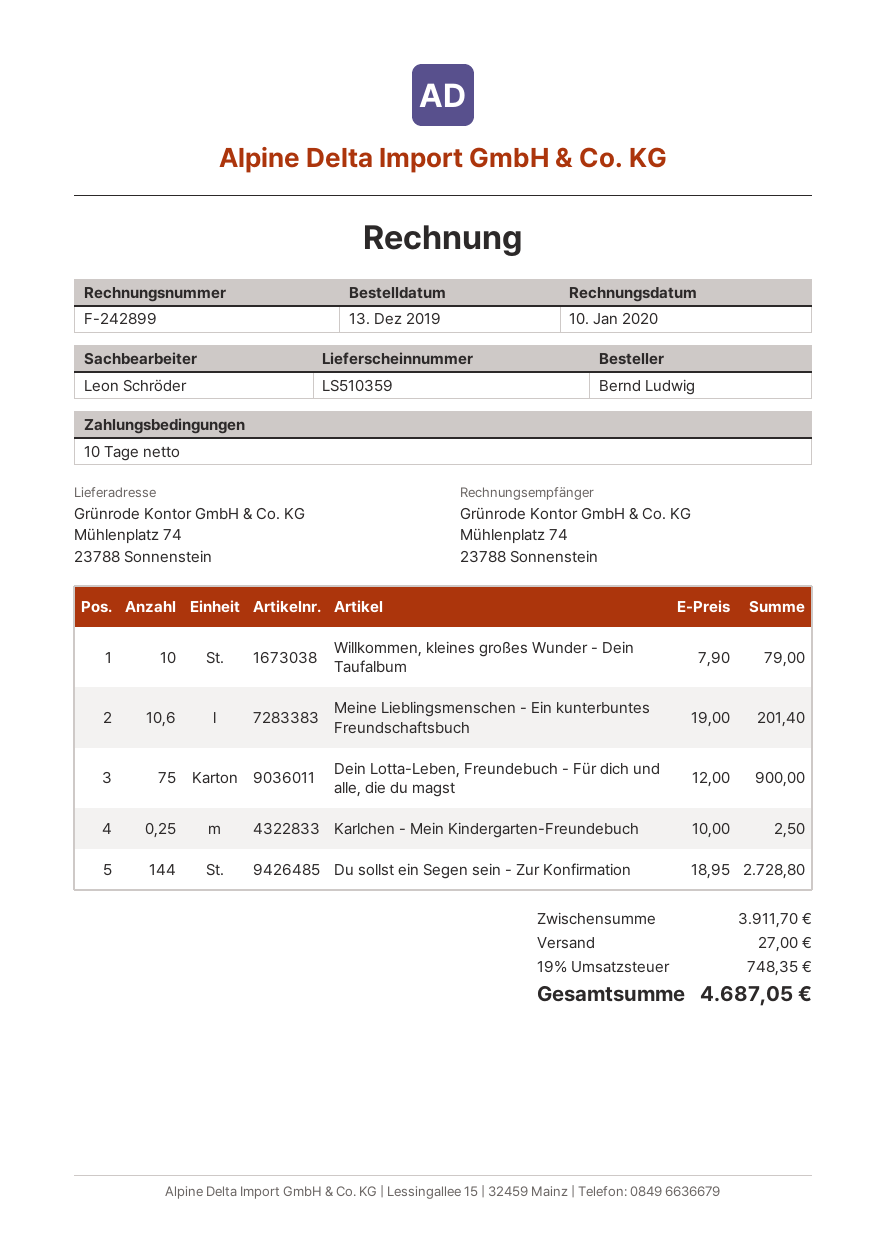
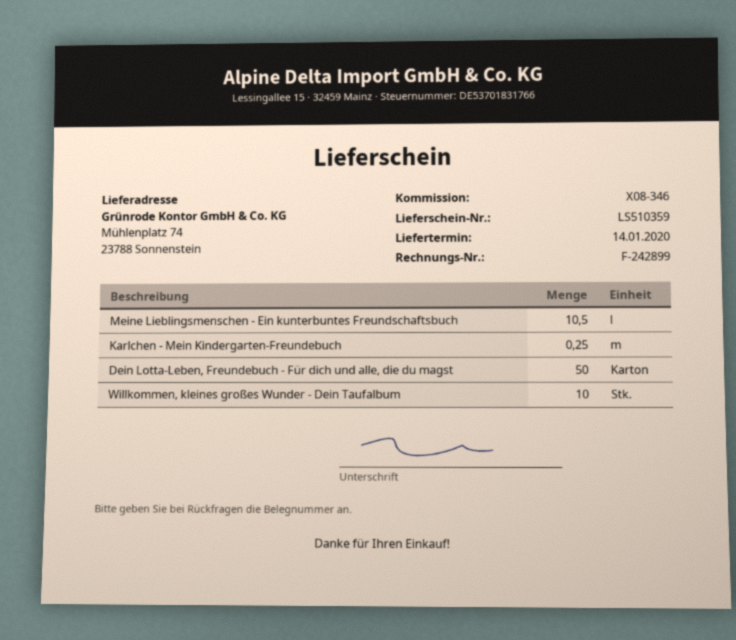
Meine Lieblingsmenschen - Ein kunterbuntes Freundschaftsbuch: 10.6 -> 10.5
Dein Lotta-Leben, Freundebuch - Für dich und alle, die du magst: 75 -> 50
Du sollst ein Segen sein - Zur Konfirmation: 144 -> none

